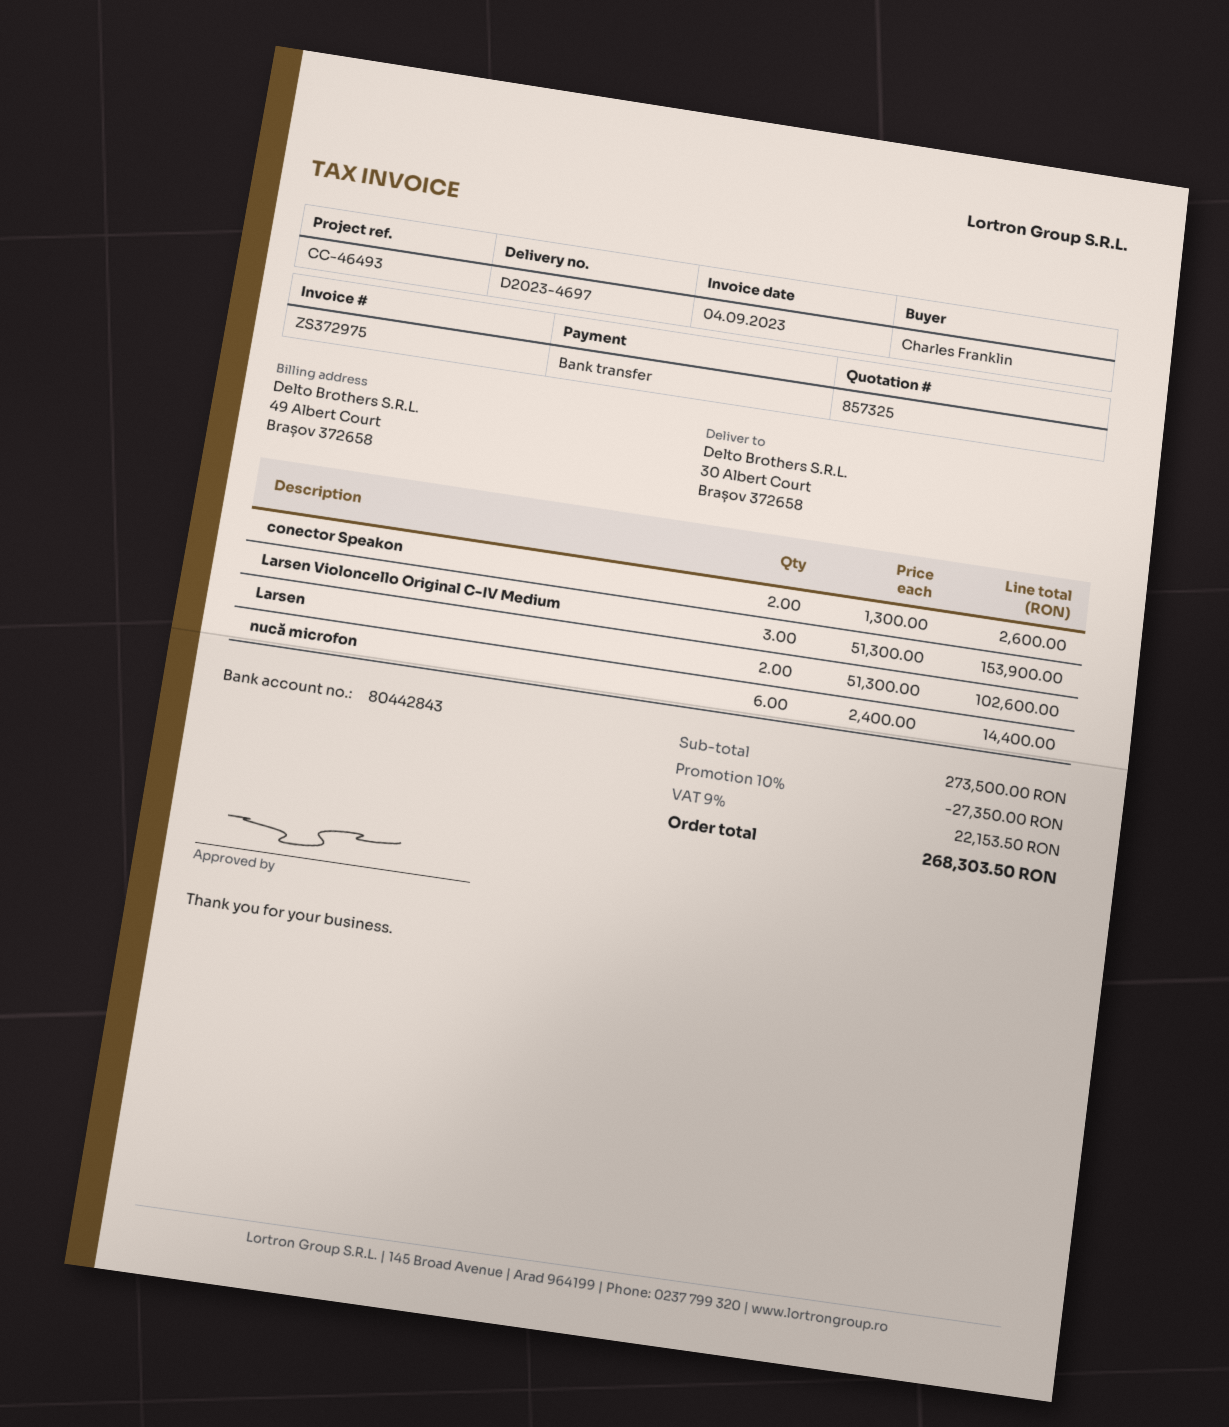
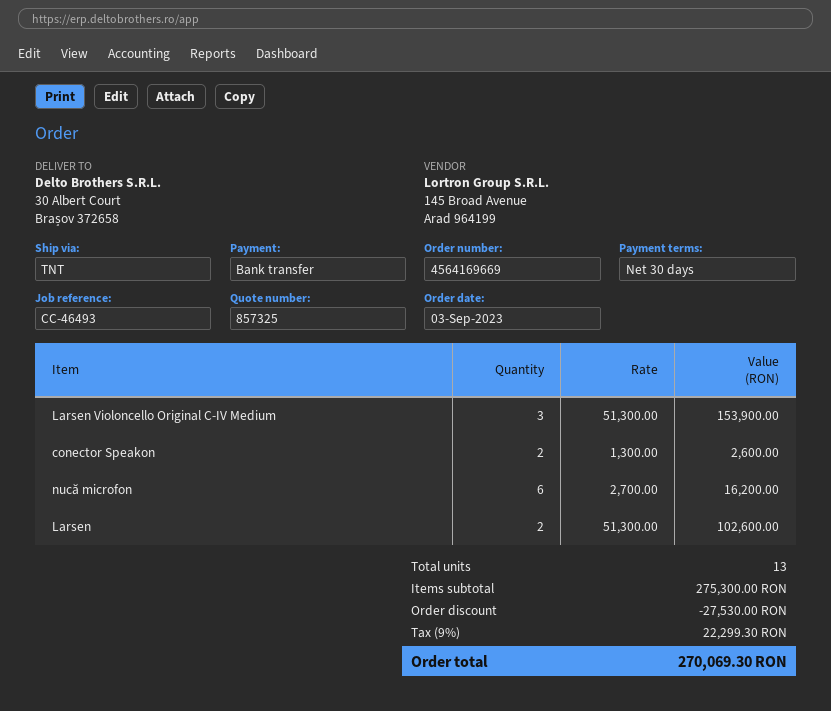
nucă microfon: 6 x 2400.00 = 14400.00 -> 6 x 2700.00 = 16200.00
subtotal: 273500.00 -> 275300.00
discount: 27350.00 -> 27530.00
tax: 9% = 22153.50 -> 9% = 22299.30
total: 268303.50 -> 270069.30

